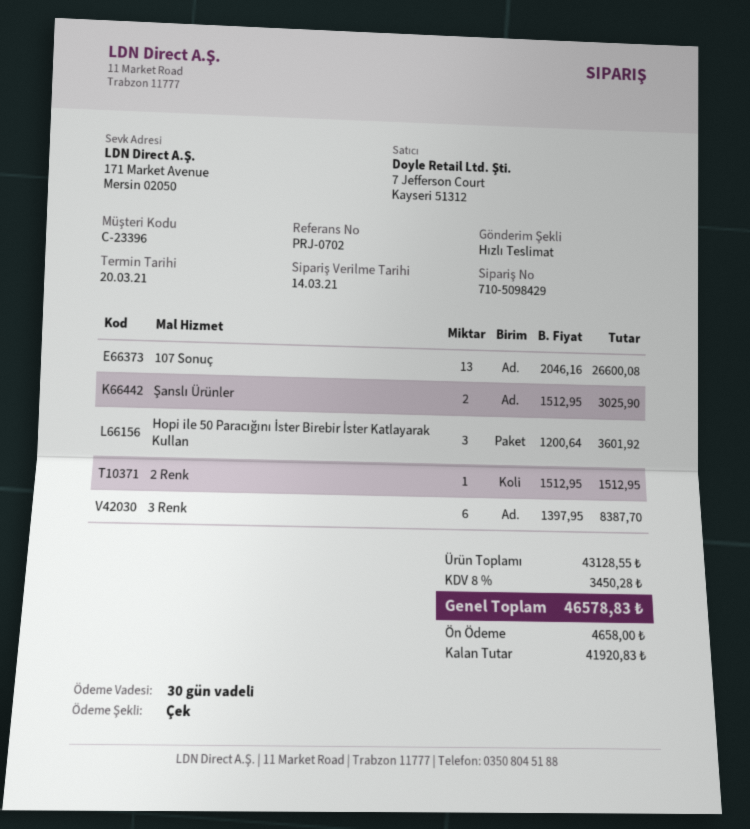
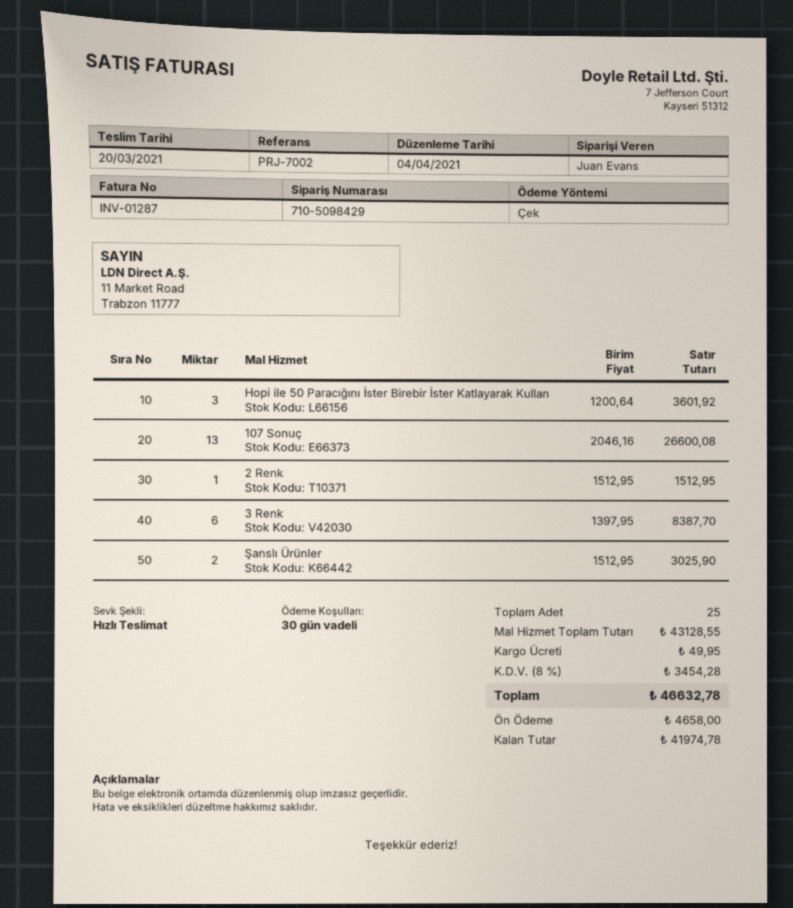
reference: PRJ-0702 -> PRJ-7002
shipping: none -> 49.95
tax: 8% = 3450.28 -> 8% = 3454.28
total: 46578.83 -> 46632.78
balance: 41920.83 -> 41974.78

